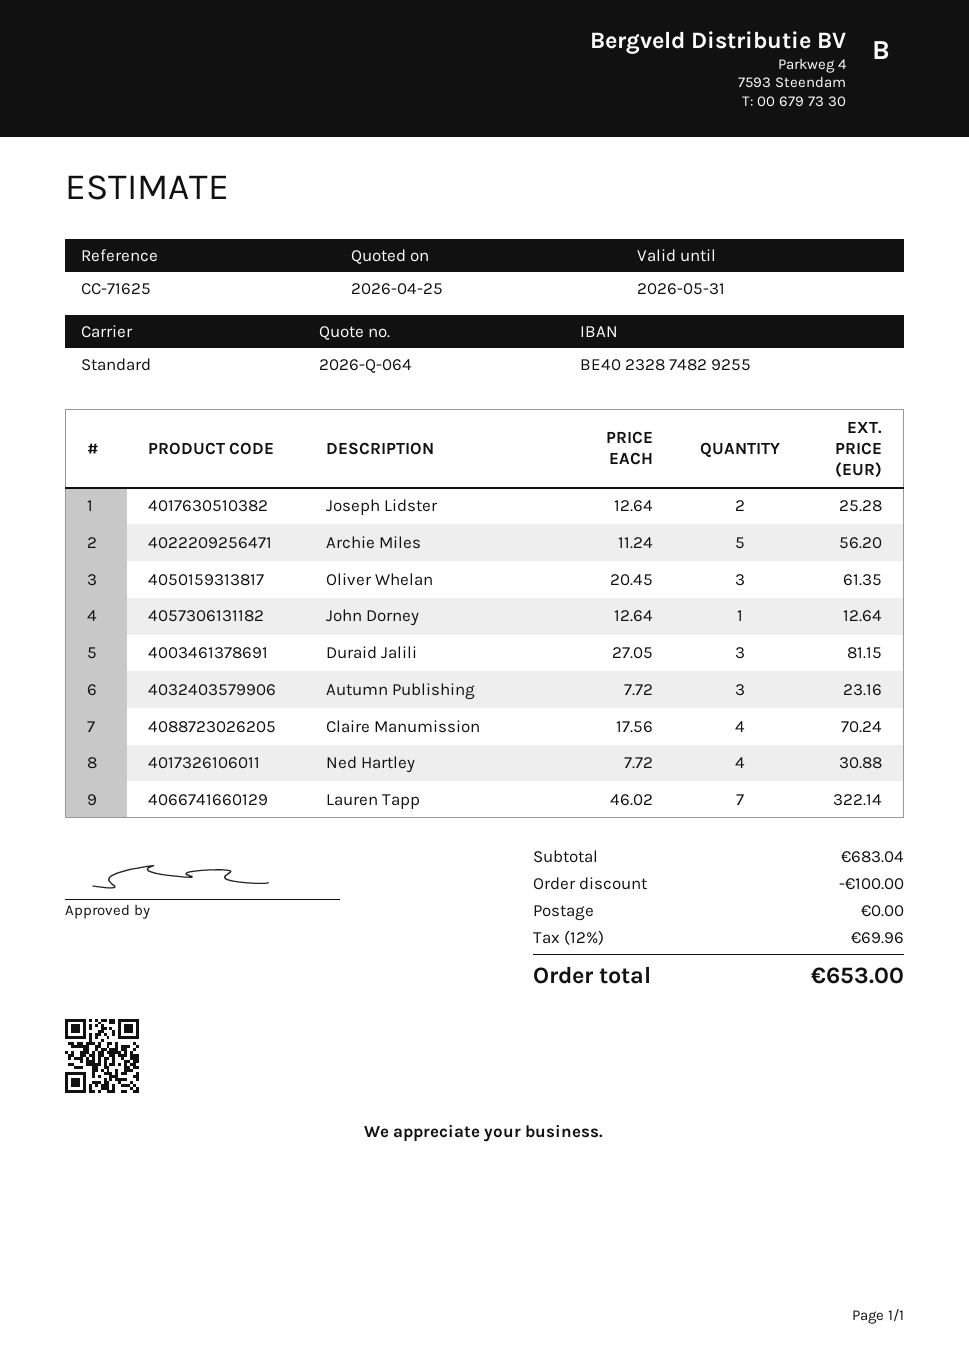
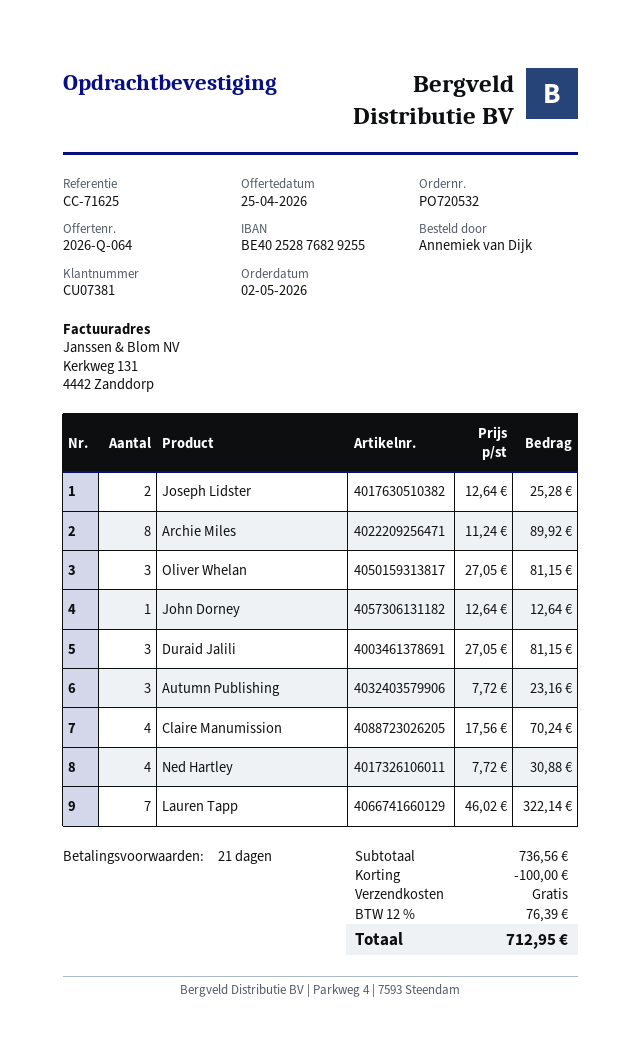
bank account: BE40232874829255 -> BE40252876829255
Archie Miles: 5 x 11.24 = 56.20 -> 8 x 11.24 = 89.92
Oliver Whelan: 3 x 20.45 = 61.35 -> 3 x 27.05 = 81.15
subtotal: 683.04 -> 736.56
tax: 12% = 69.96 -> 12% = 76.39
total: 653.00 -> 712.95

